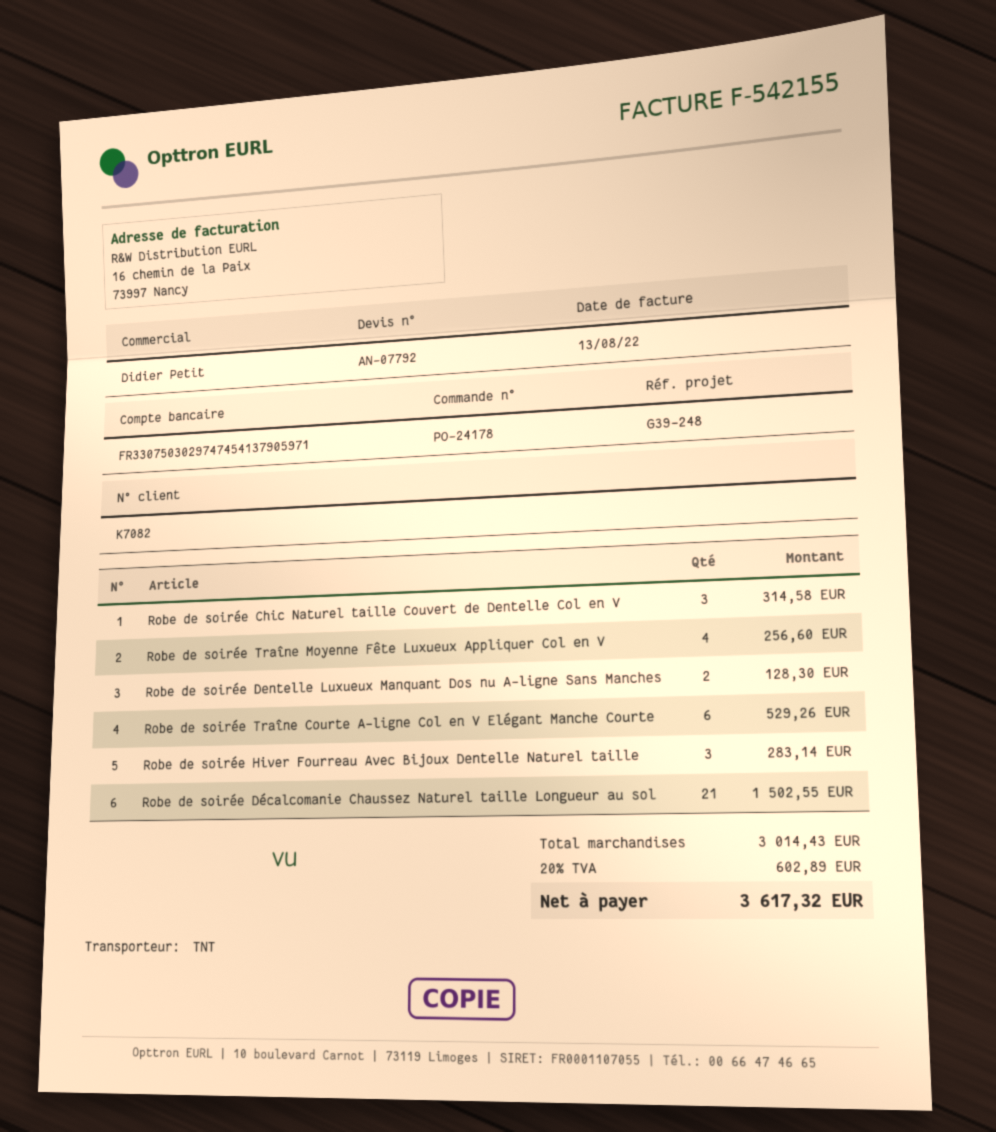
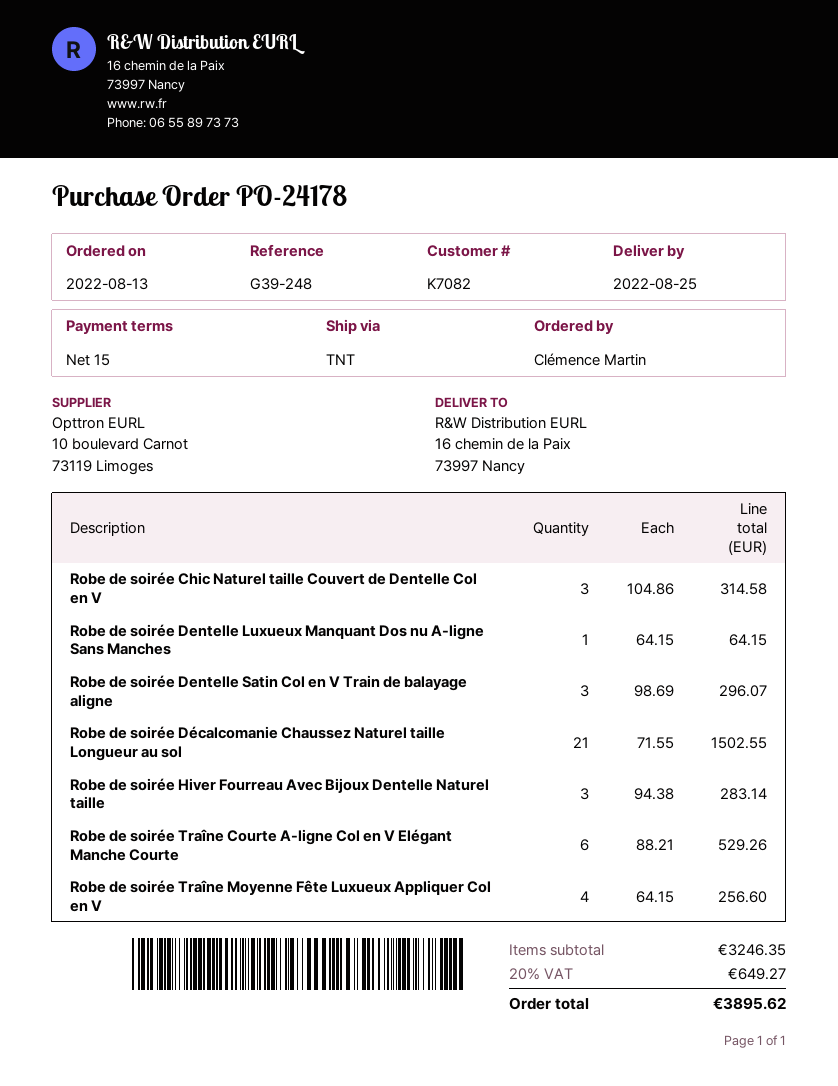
Robe de soirée Dentelle Luxueux Manquant Dos nu A-ligne Sans Manches: 2 for 128.30 -> 1 for 64.15
Robe de soirée Dentelle Satin Col en V Train de balayage aligne: none -> 3 for 296.07
subtotal: 3014.43 -> 3246.35
tax: 20% = 602.89 -> 20% = 649.27
total: 3617.32 -> 3895.62

